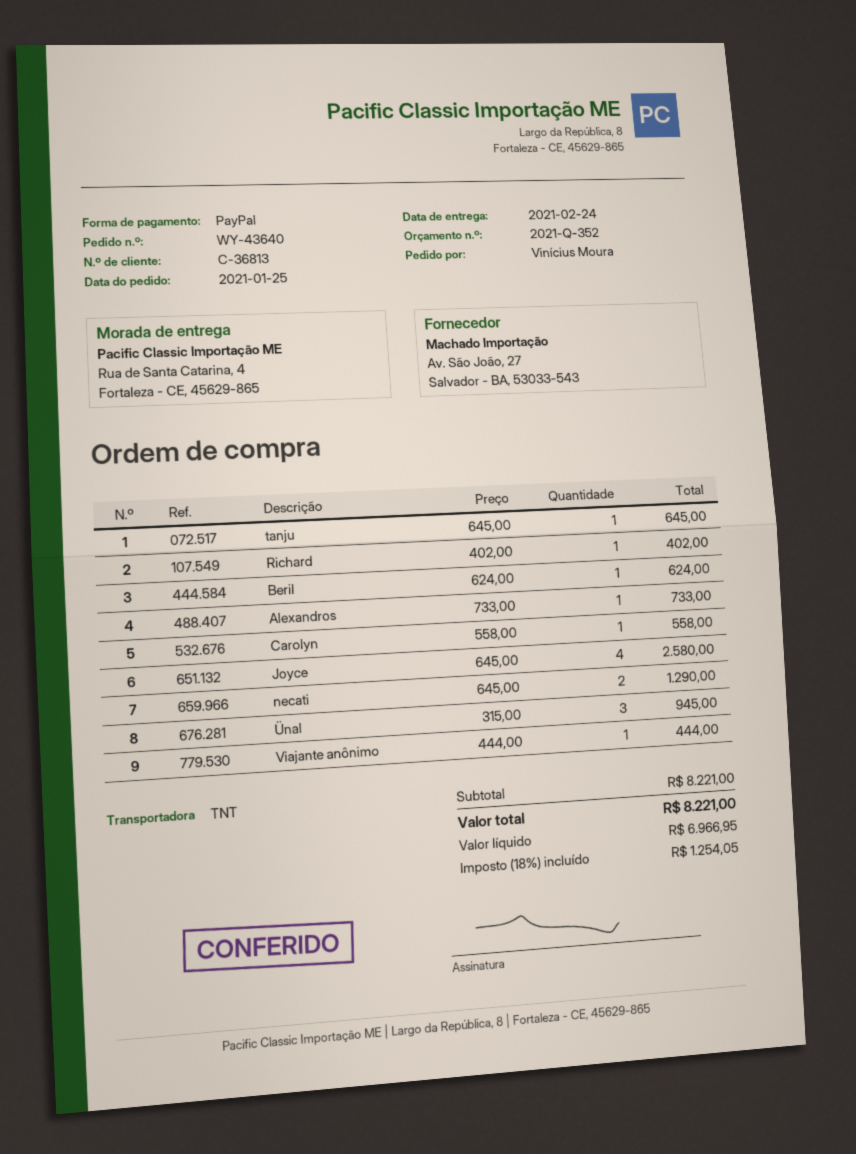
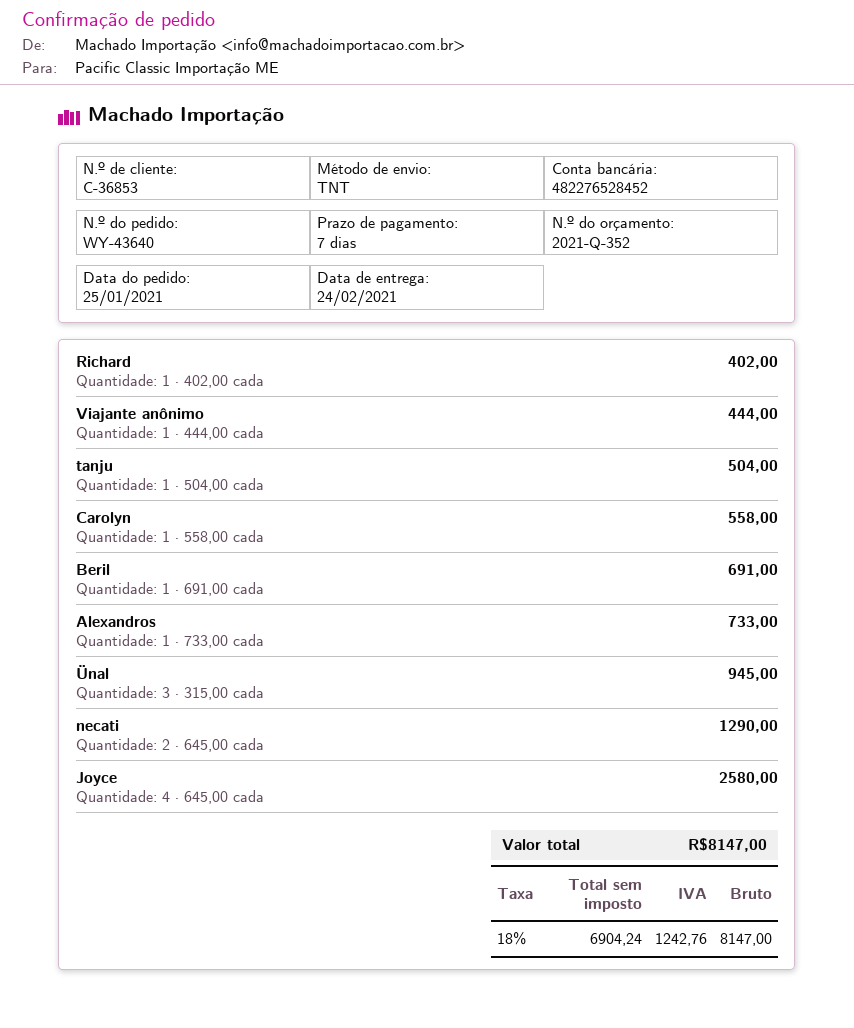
customer number: C-36813 -> C-36853
tanju: 1 x 645.00 = 645.00 -> 1 x 504.00 = 504.00
Beril: 1 x 624.00 = 624.00 -> 1 x 691.00 = 691.00
net: 6966.95 -> 6904.24
tax: 18% = 1254.05 -> 18% = 1242.76
total: 8221.00 -> 8147.00

